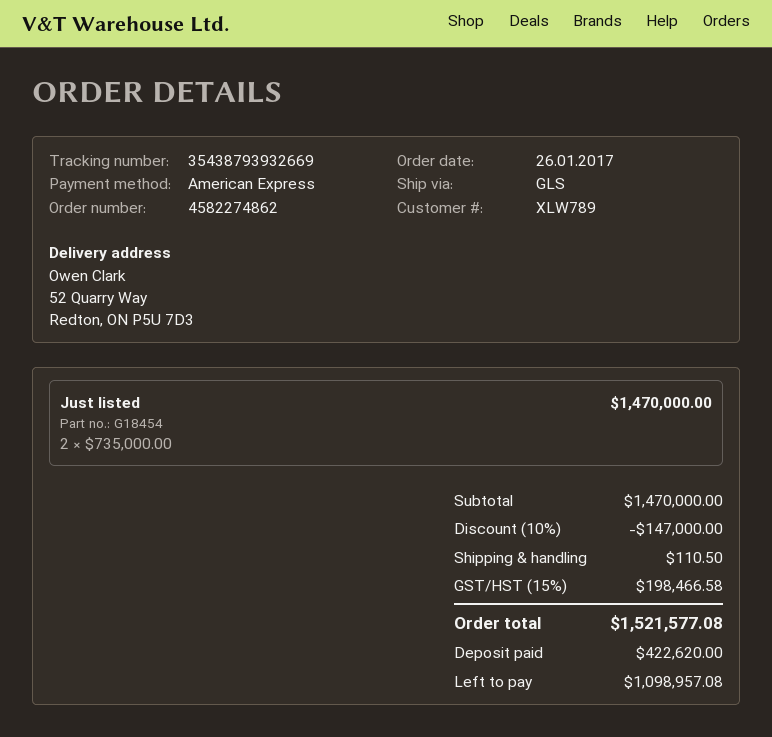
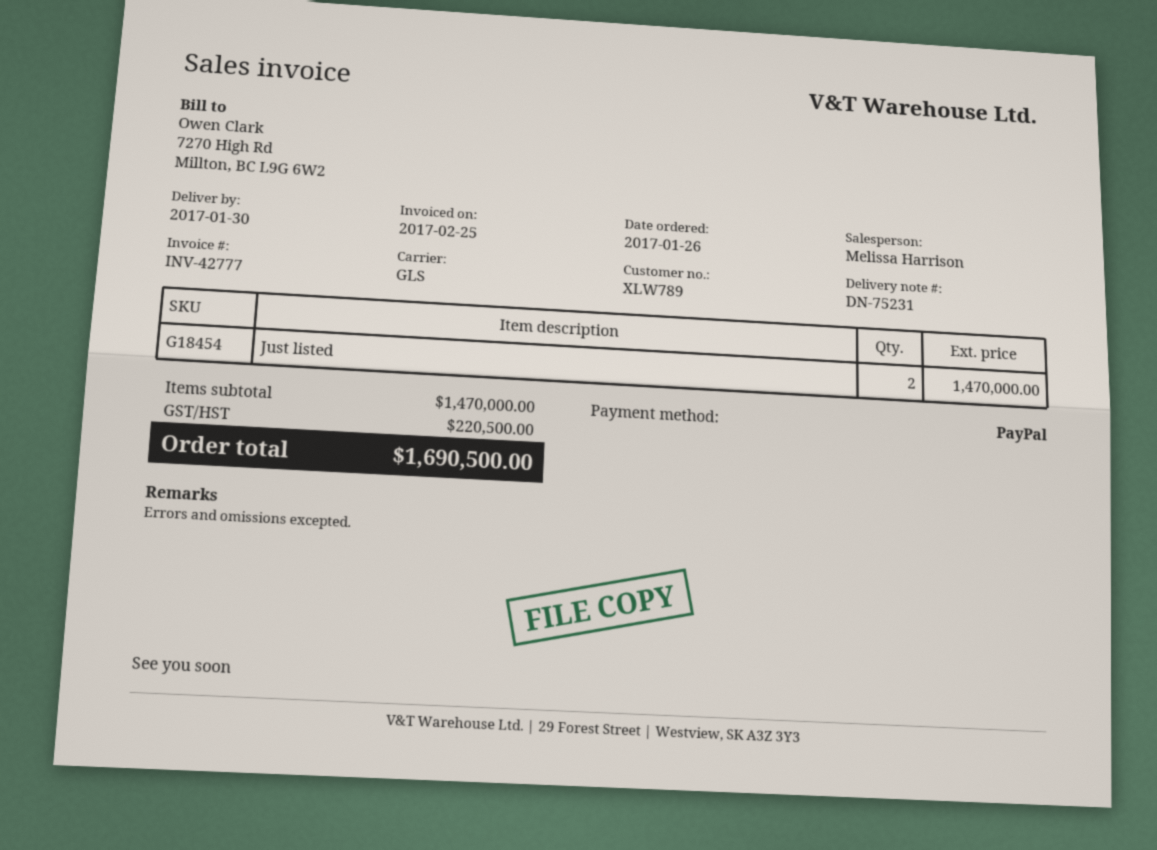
payment method: American Express -> PayPal
discount: 10% = 147000.00 -> none
shipping: 110.50 -> none
tax: 198466.58 -> 220500.00
total: 1521577.08 -> 1690500.00

